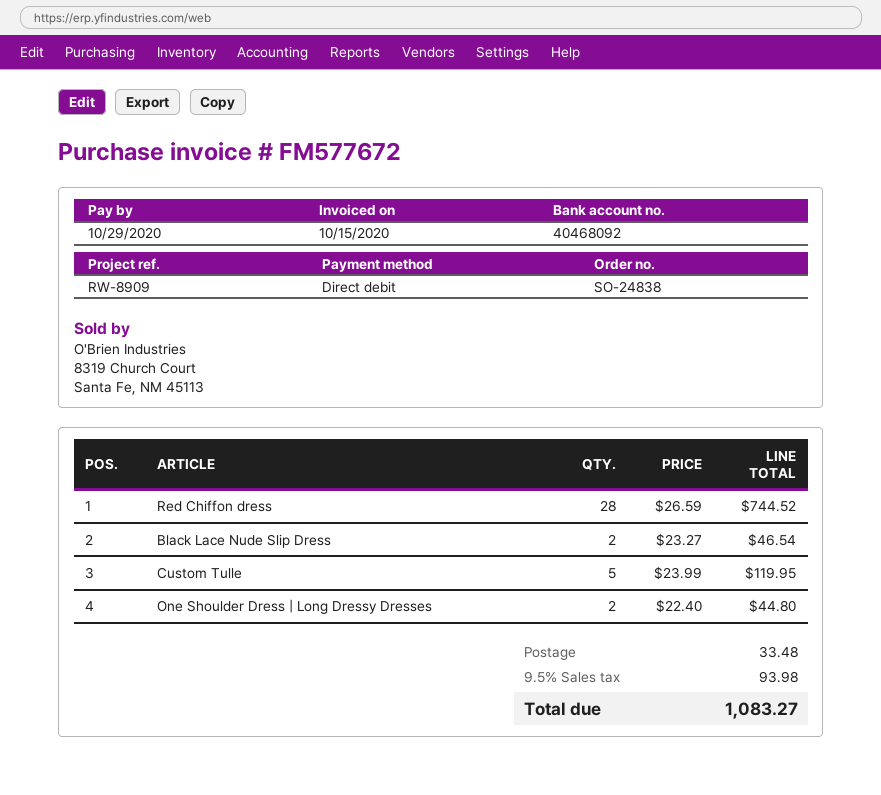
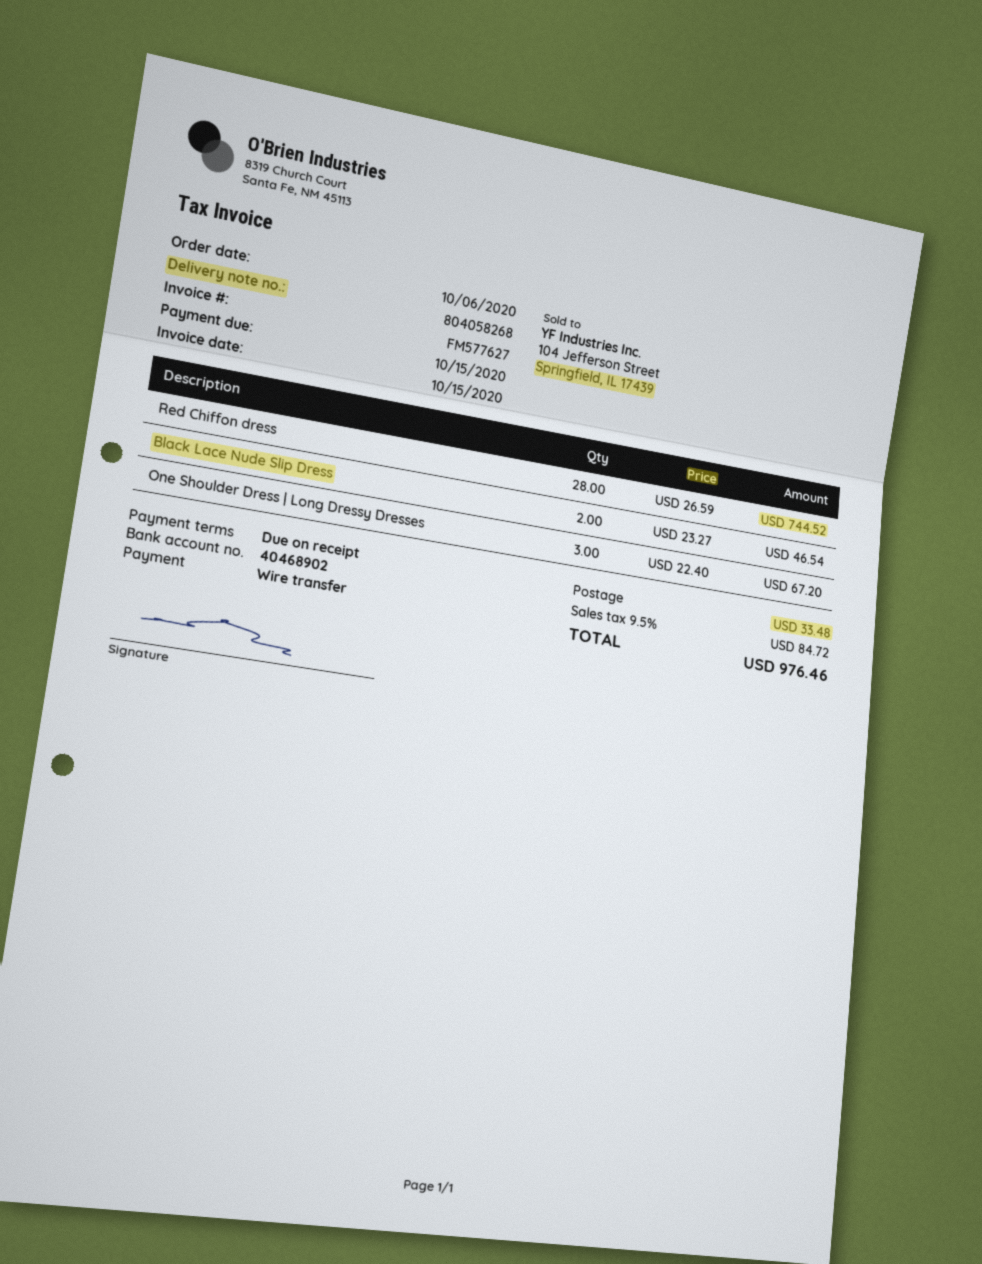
invoice number: FM577672 -> FM577627
due date: 2020-10-29 -> 2020-10-15
payment method: direct debit -> bank transfer
bank account: 40468092 -> 40468902
Custom Tulle: 5 x 23.99 = 119.95 -> none
One Shoulder Dress | Long Dressy Dresses: 2 x 22.40 = 44.80 -> 3 x 22.40 = 67.20
tax: 9.5% = 93.98 -> 9.5% = 84.72
total: 1083.27 -> 976.46

